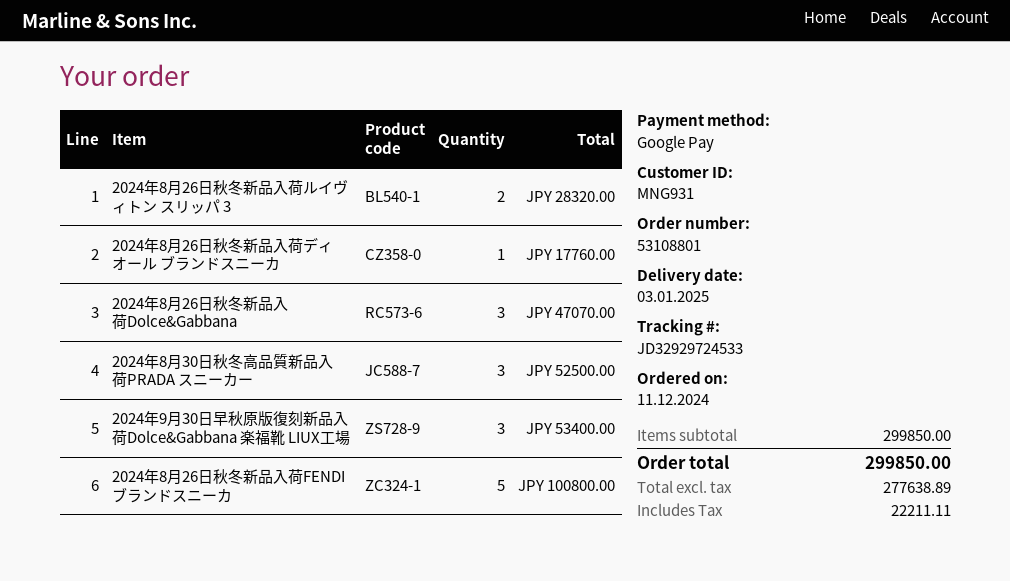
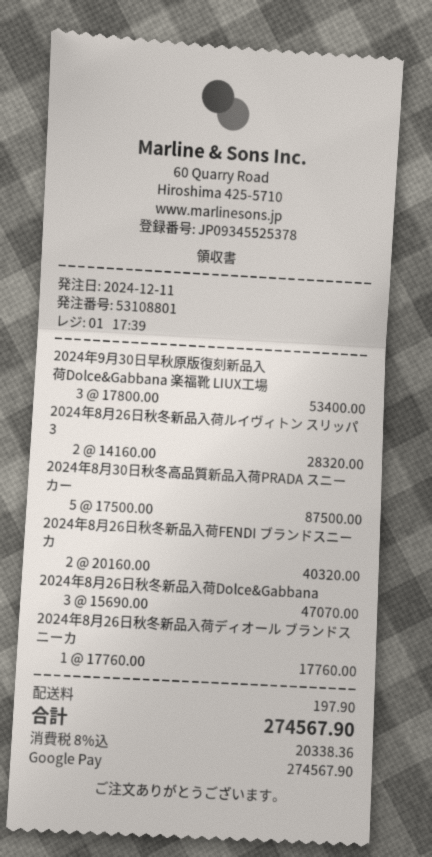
2024年8月30日秋冬高品質新品入荷PRADA スニーカー: 3 for 52500.00 -> 5 for 87500.00
2024年8月26日秋冬新品入荷FENDI ブランドスニーカ: 5 for 100800.00 -> 2 for 40320.00
shipping: none -> 197.90
tax: 22211.11 -> 20338.36
total: 299850.00 -> 274567.90

